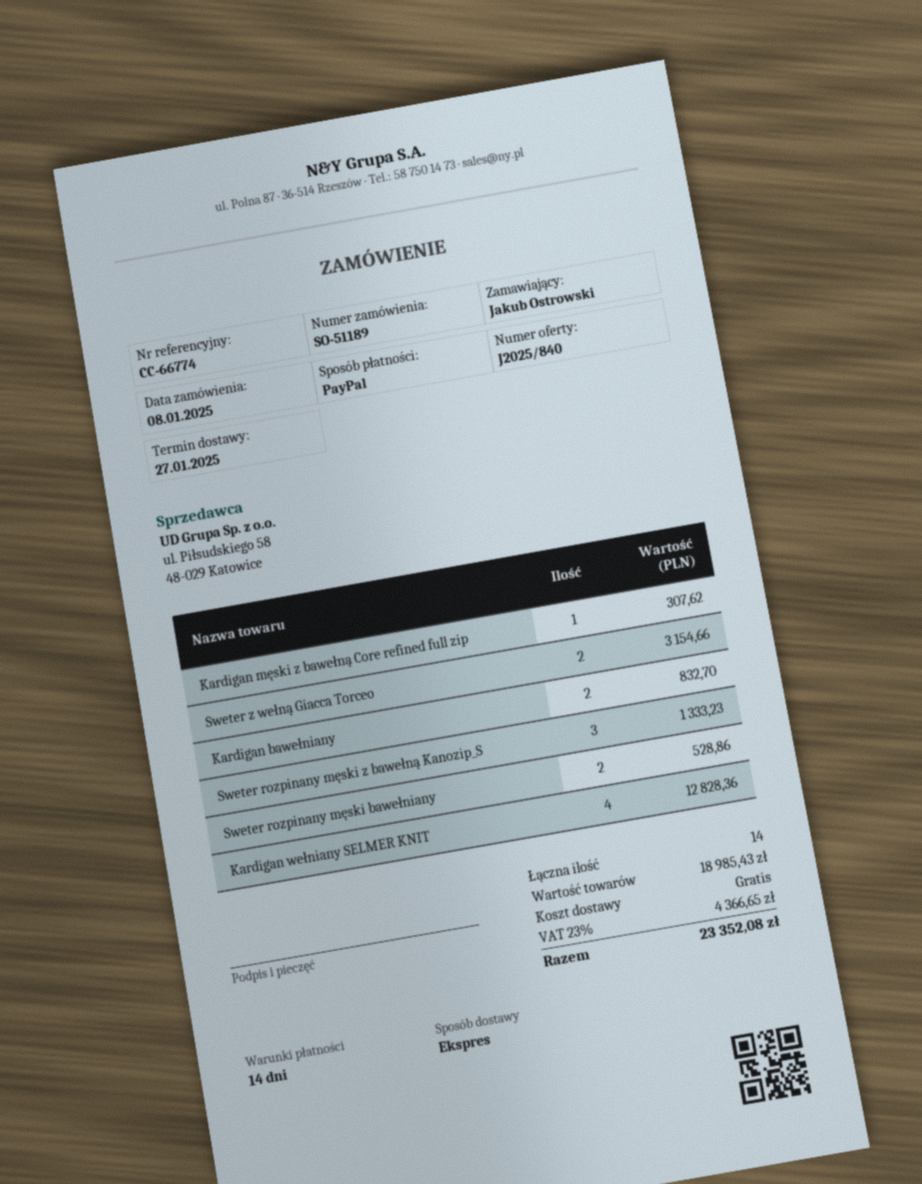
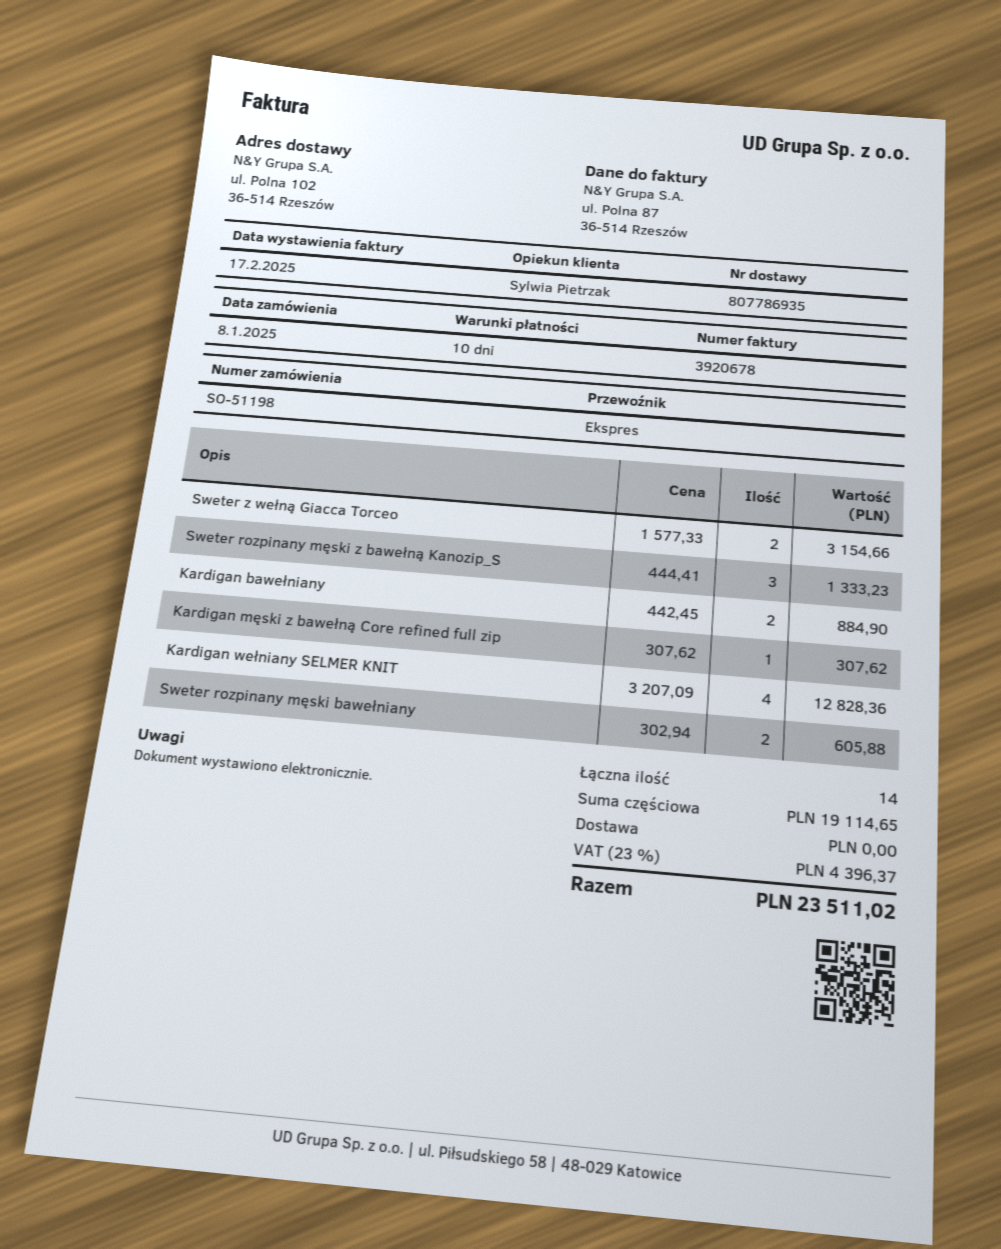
order number: SO-51189 -> SO-51198
payment terms: 14 days -> 10 days
Kardigan bawełniany: 2 for 832.70 -> 2 for 884.90
Sweter rozpinany męski bawełniany: 2 for 528.86 -> 2 for 605.88
subtotal: 18985.43 -> 19114.65
tax: 23% = 4366.65 -> 23% = 4396.37
total: 23352.08 -> 23511.02

